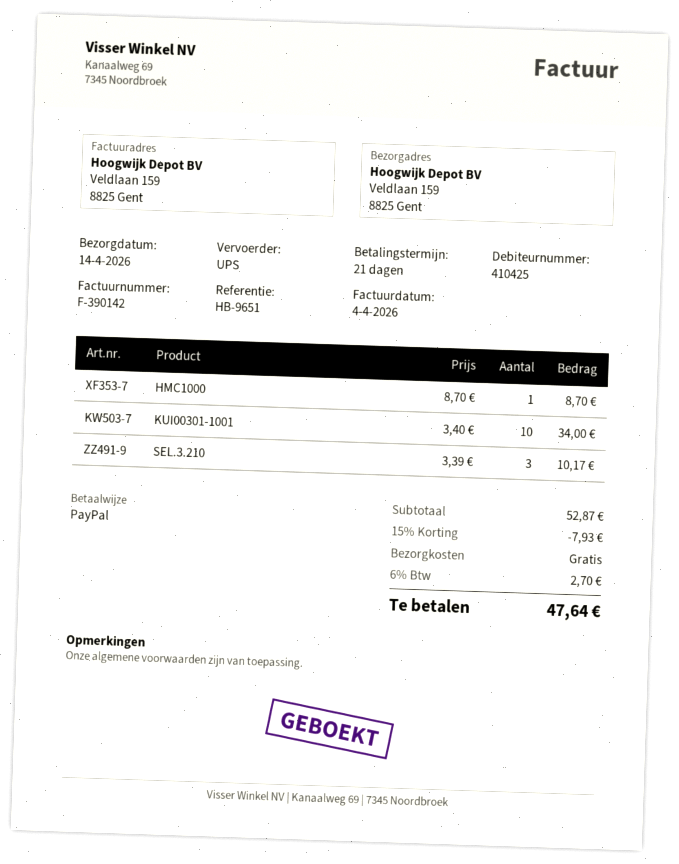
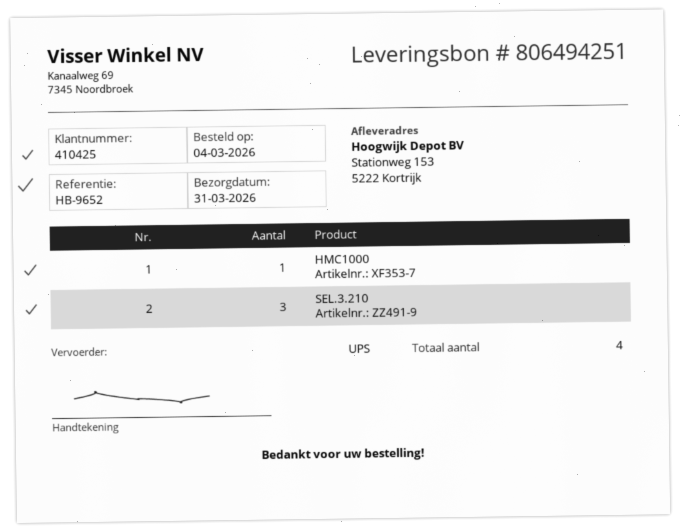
delivery date: 2026-04-14 -> 2026-03-31
reference: HB-9651 -> HB-9652
ship to: Veldlaan 159, 8825 Gent -> Stationweg 153, 5222 Kortrijk
KUI00301-1001: 10 -> none

